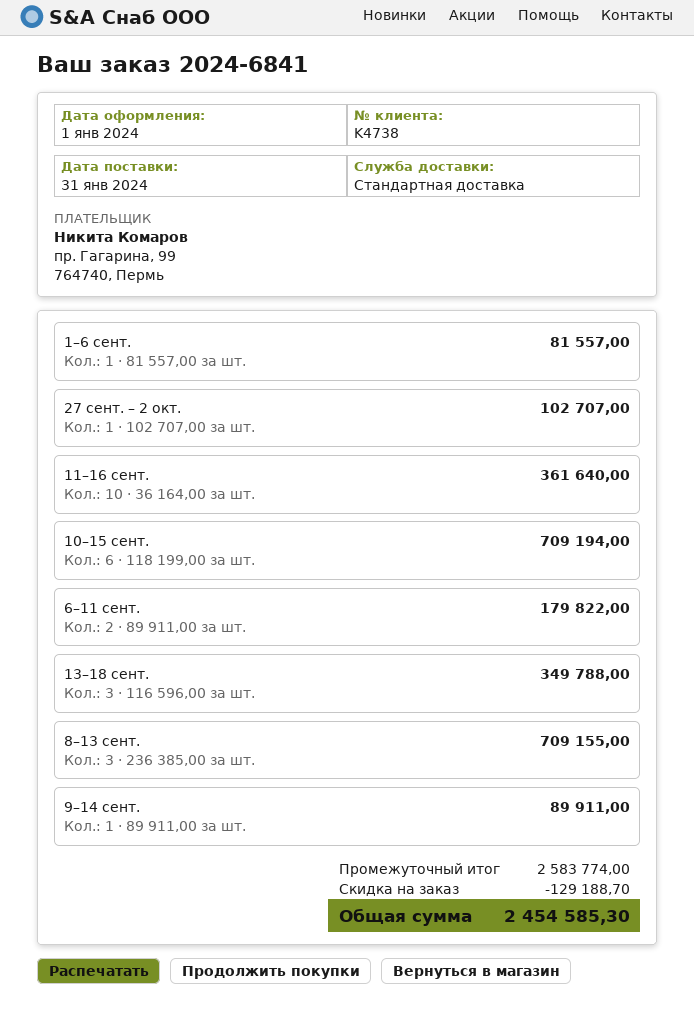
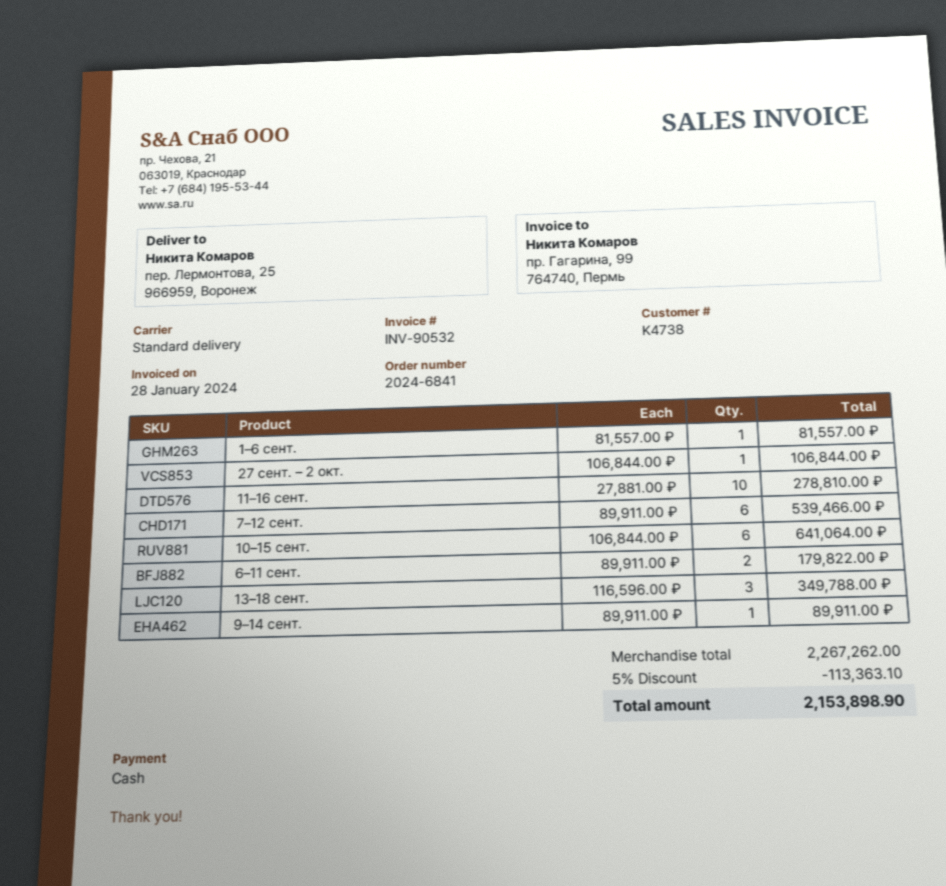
27 сент. – 2 окт.: 1 x 102707.00 = 102707.00 -> 1 x 106844.00 = 106844.00
11–16 сент.: 10 x 36164.00 = 361640.00 -> 10 x 27881.00 = 278810.00
10–15 сент.: 6 x 118199.00 = 709194.00 -> 6 x 106844.00 = 641064.00
8–13 сент.: 3 x 236385.00 = 709155.00 -> none
7–12 сент.: none -> 6 x 89911.00 = 539466.00
subtotal: 2583774.00 -> 2267262.00
discount: 129188.70 -> 113363.10
total: 2454585.30 -> 2153898.90

